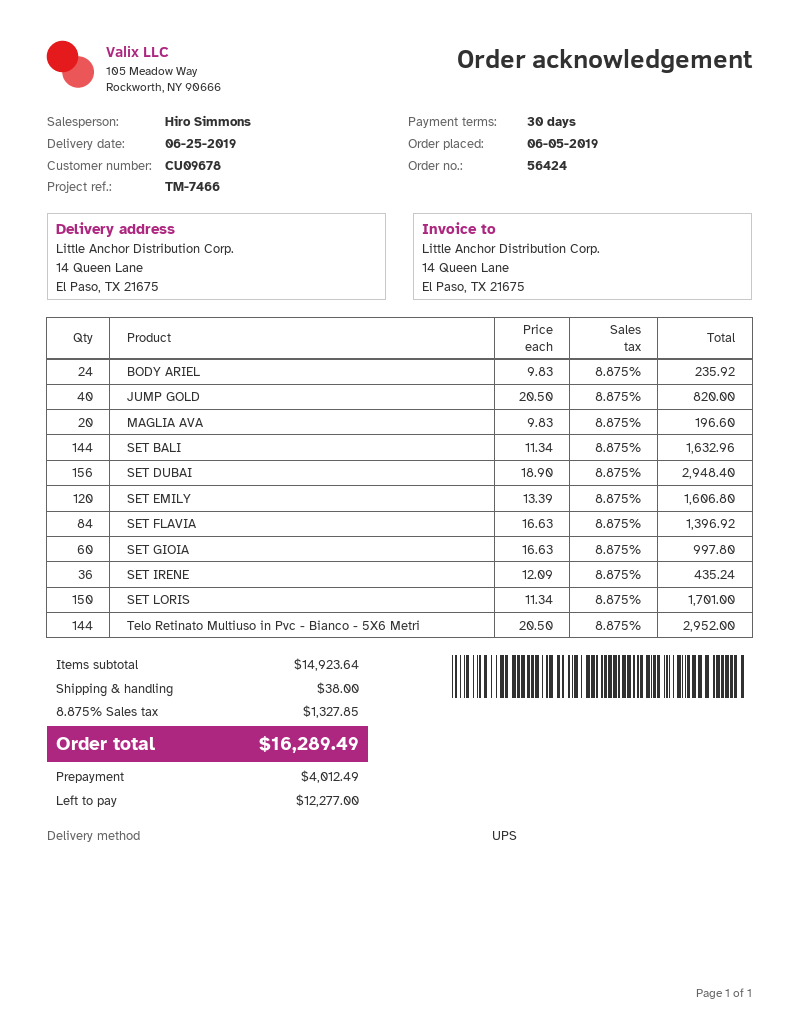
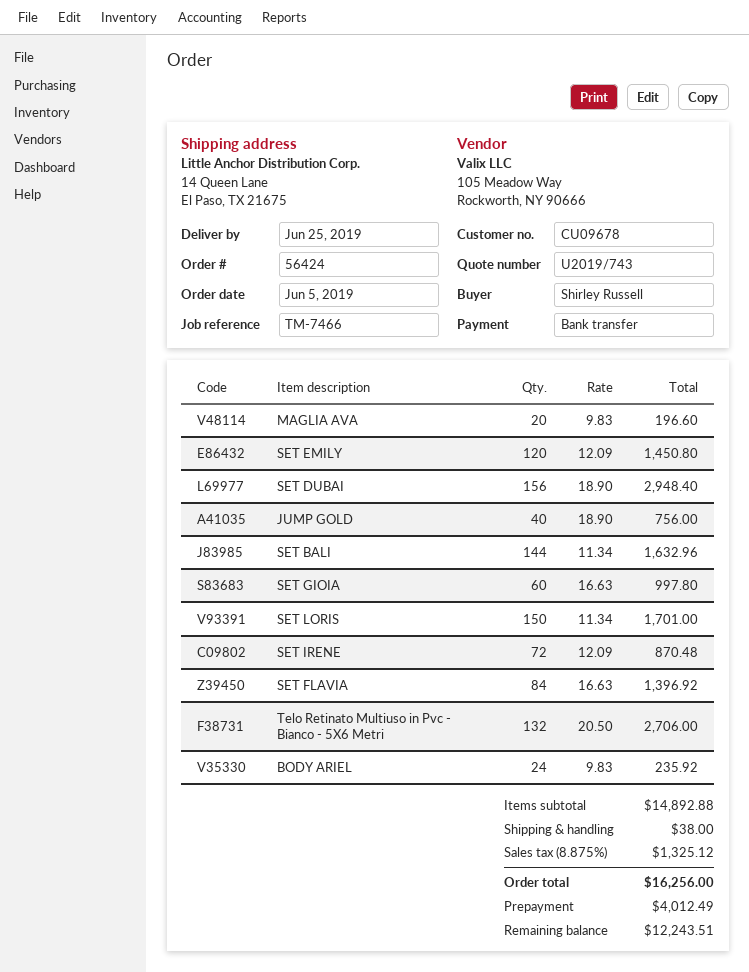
JUMP GOLD: 40 x 20.50 = 820.00 -> 40 x 18.90 = 756.00
SET EMILY: 120 x 13.39 = 1606.80 -> 120 x 12.09 = 1450.80
SET IRENE: 36 x 12.09 = 435.24 -> 72 x 12.09 = 870.48
Telo Retinato Multiuso in Pvc - Bianco - 5X6 Metri: 144 x 20.50 = 2952.00 -> 132 x 20.50 = 2706.00
subtotal: 14923.64 -> 14892.88
tax: 8.875% = 1327.85 -> 8.875% = 1325.12
total: 16289.49 -> 16256.00
balance: 12277.00 -> 12243.51

